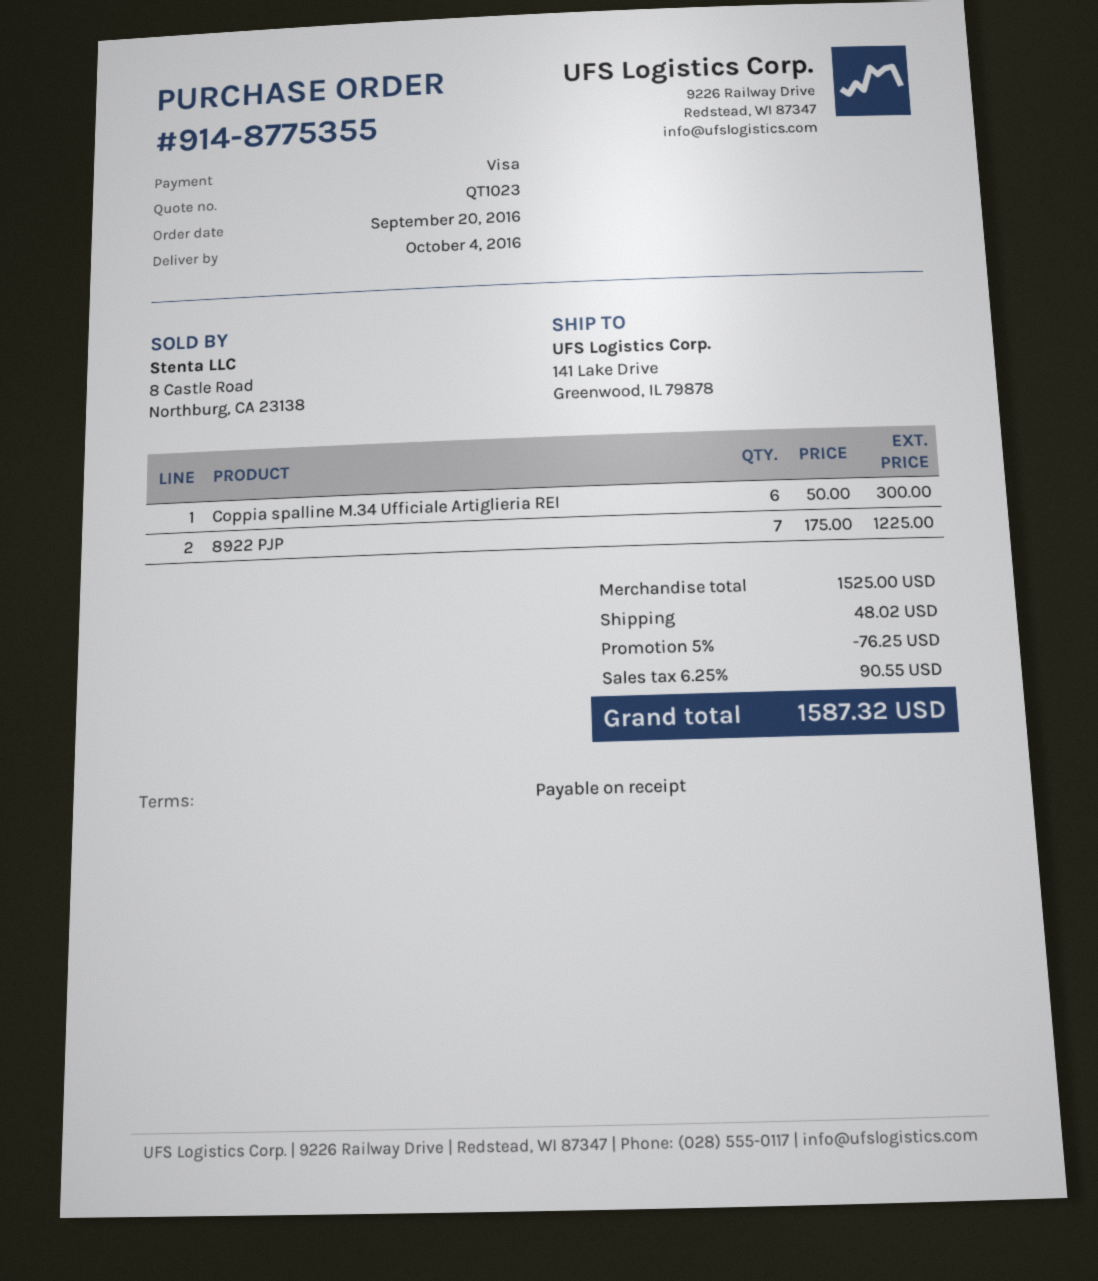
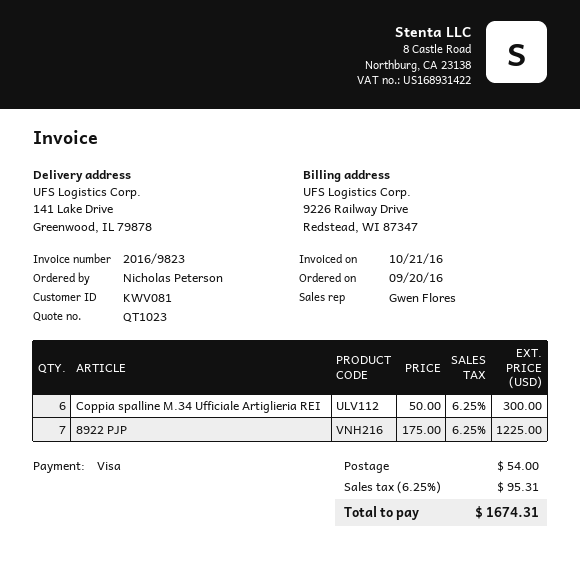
discount: 5% = 76.25 -> none
shipping: 48.02 -> 54.00
tax: 6.25% = 90.55 -> 6.25% = 95.31
total: 1587.32 -> 1674.31

